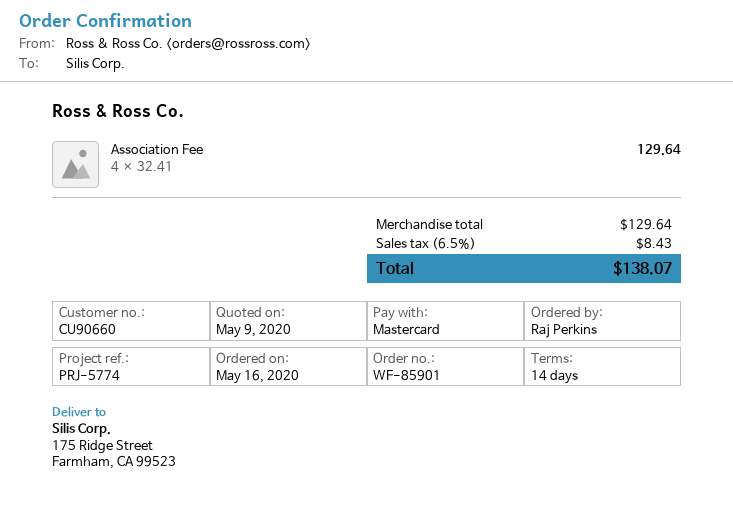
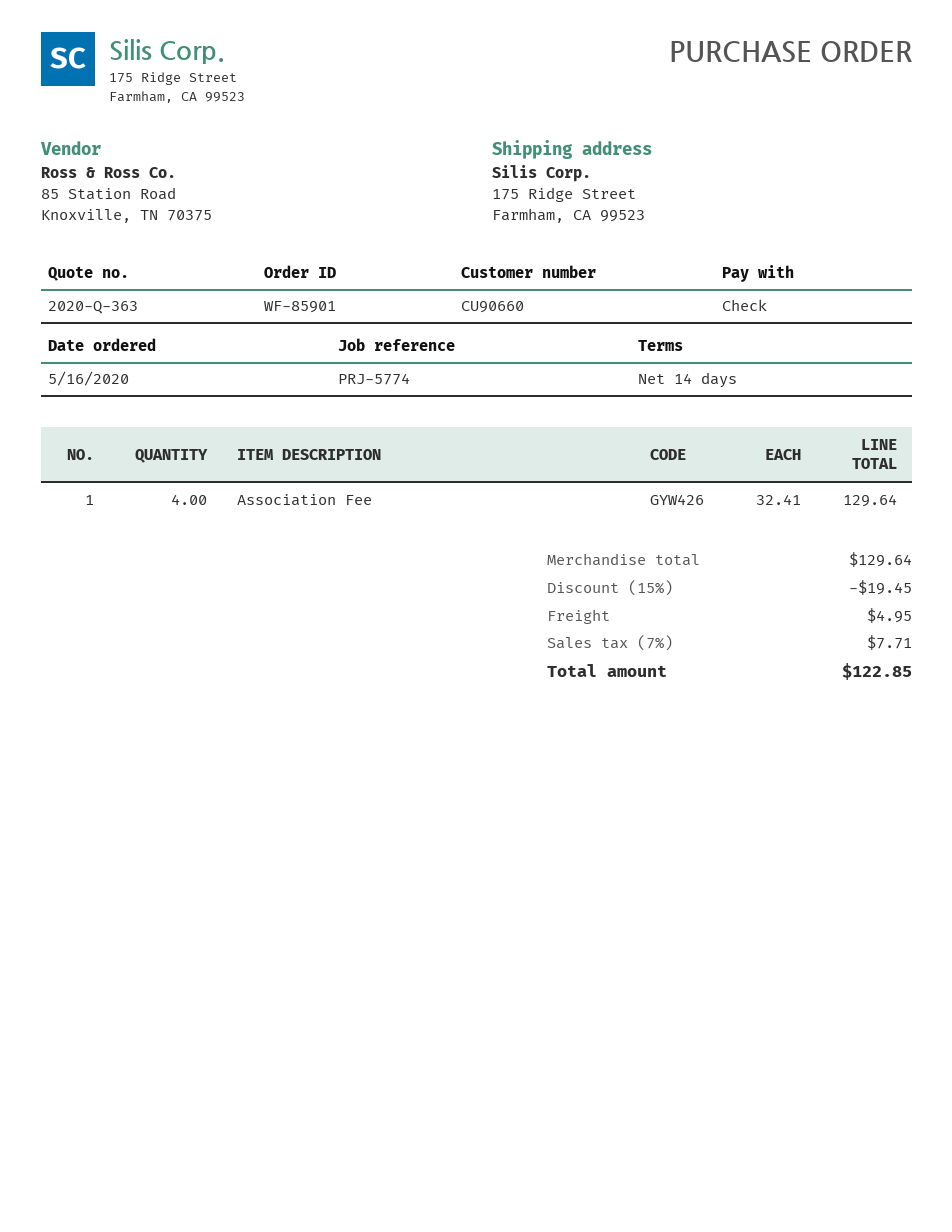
payment method: Mastercard -> cheque
discount: none -> 15% = 19.45
shipping: none -> 4.95
tax: 6.5% = 8.43 -> 7% = 7.71
total: 138.07 -> 122.85

